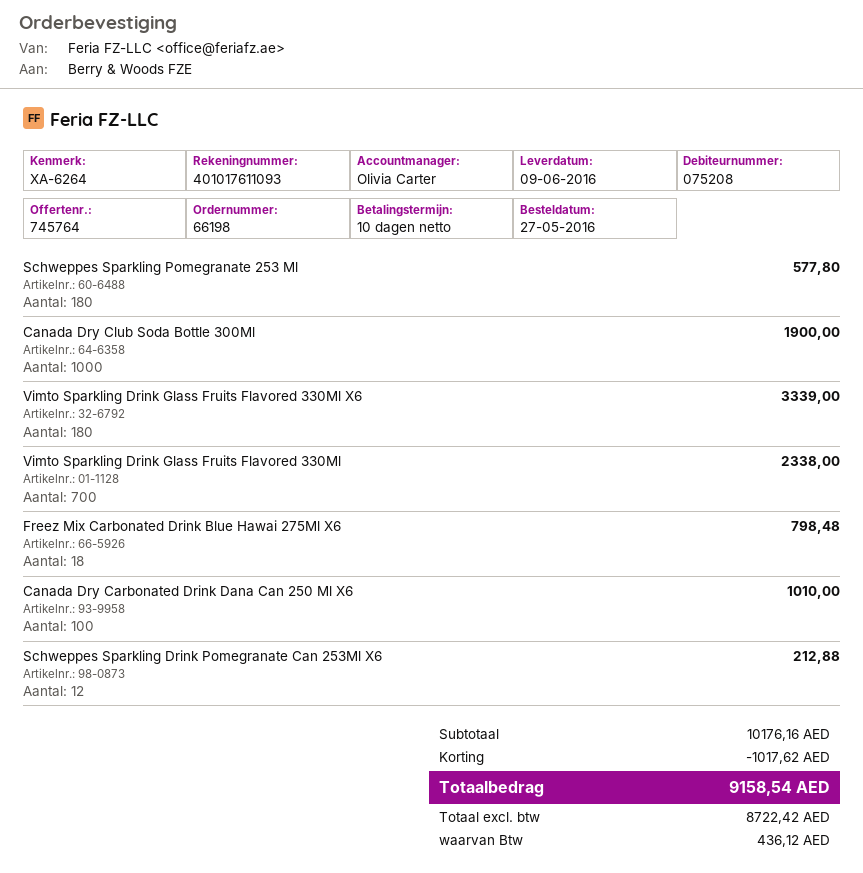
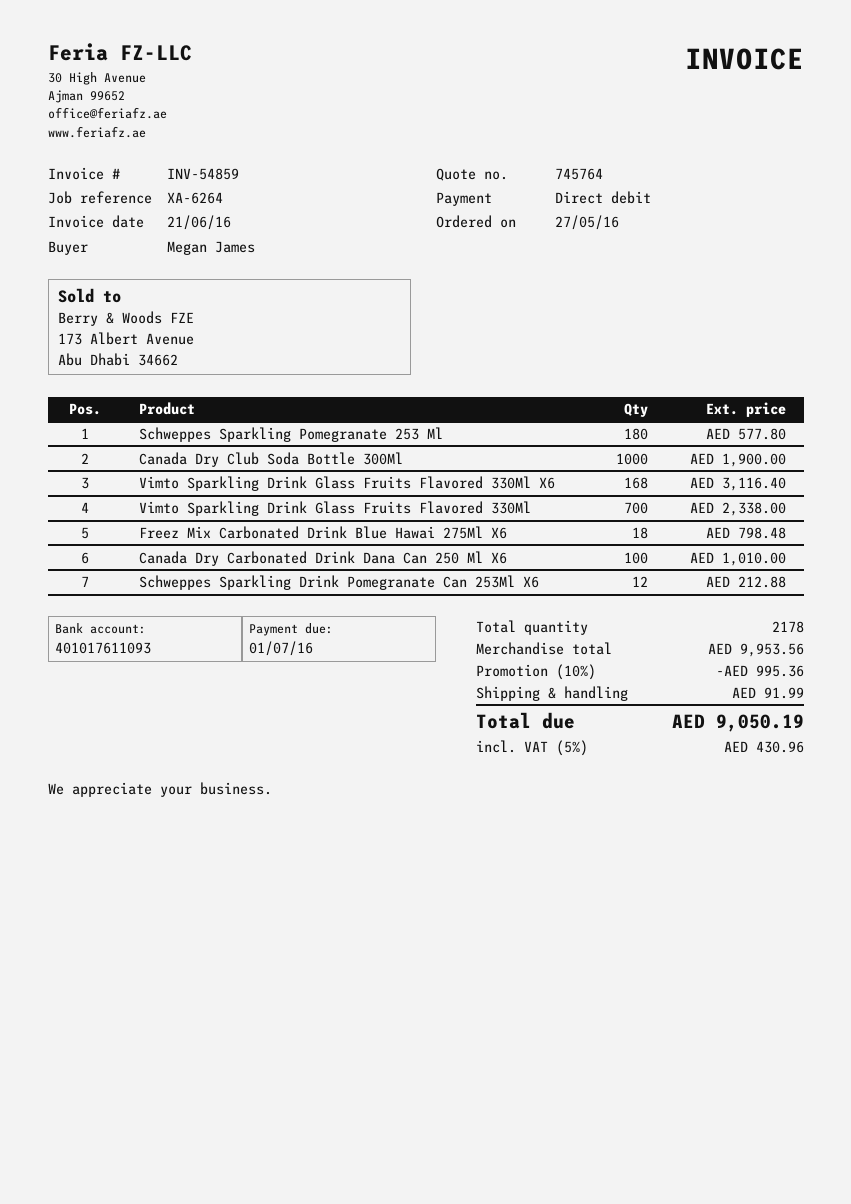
Vimto Sparkling Drink Glass Fruits Flavored 330Ml X6: 180 for 3339.00 -> 168 for 3116.40
subtotal: 10176.16 -> 9953.56
discount: 1017.62 -> 995.36
shipping: none -> 91.99
tax: 436.12 -> 430.96
total: 9158.54 -> 9050.19

